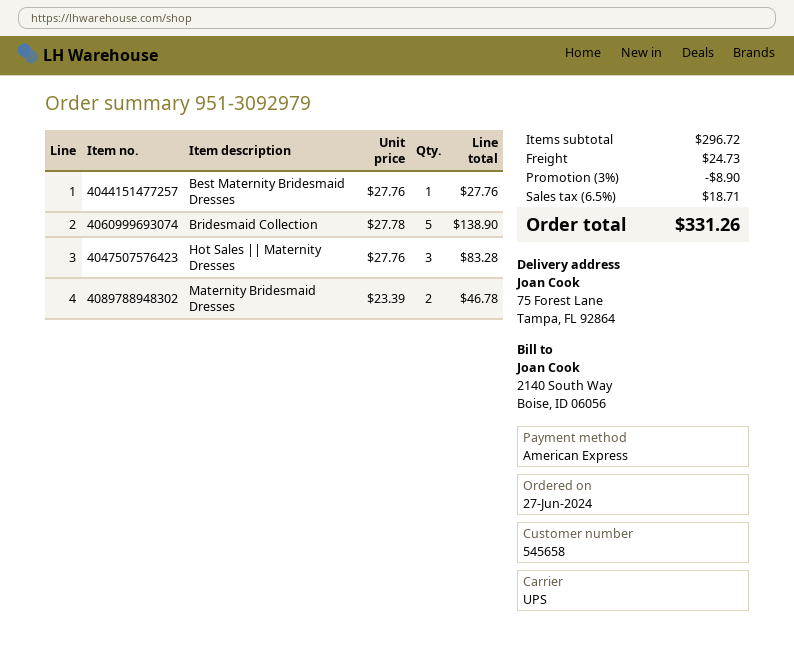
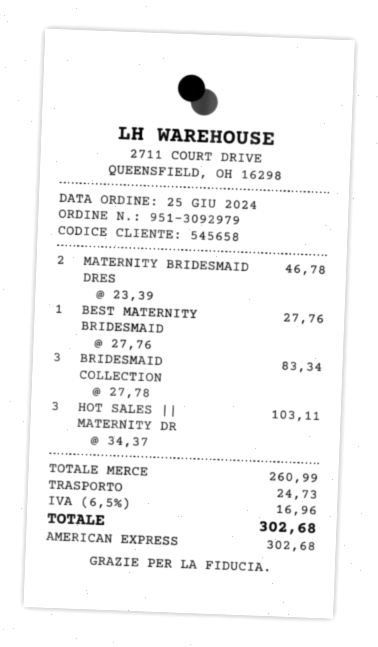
order date: 2024-06-27 -> 2024-06-25
Bridesmaid Collection: 5 x 27.78 = 138.90 -> 3 x 27.78 = 83.34
Hot Sales || Maternity Dresses: 3 x 27.76 = 83.28 -> 3 x 34.37 = 103.11
subtotal: 296.72 -> 260.99
discount: 3% = 8.90 -> none
tax: 6.5% = 18.71 -> 6.5% = 16.96
total: 331.26 -> 302.68

